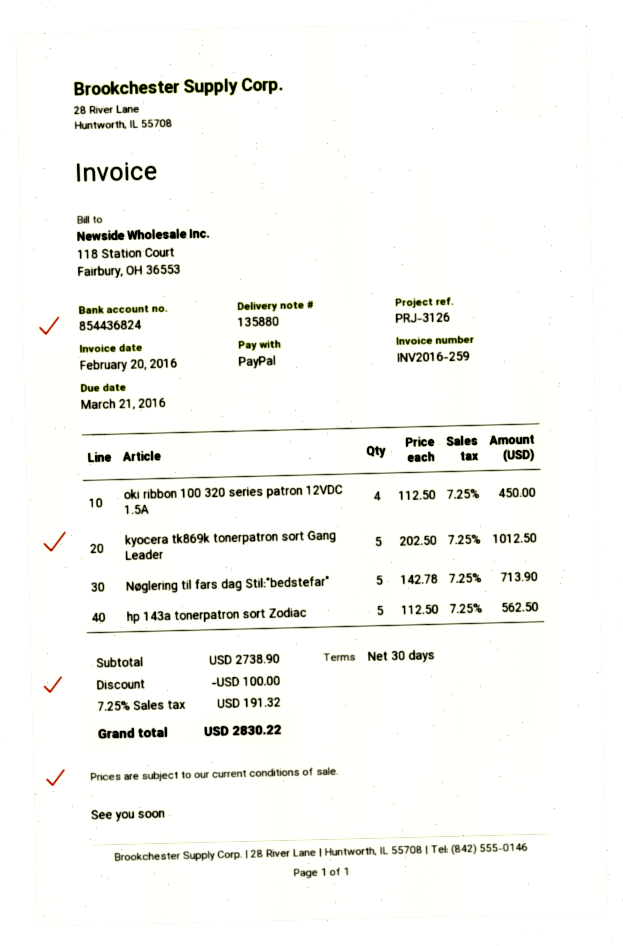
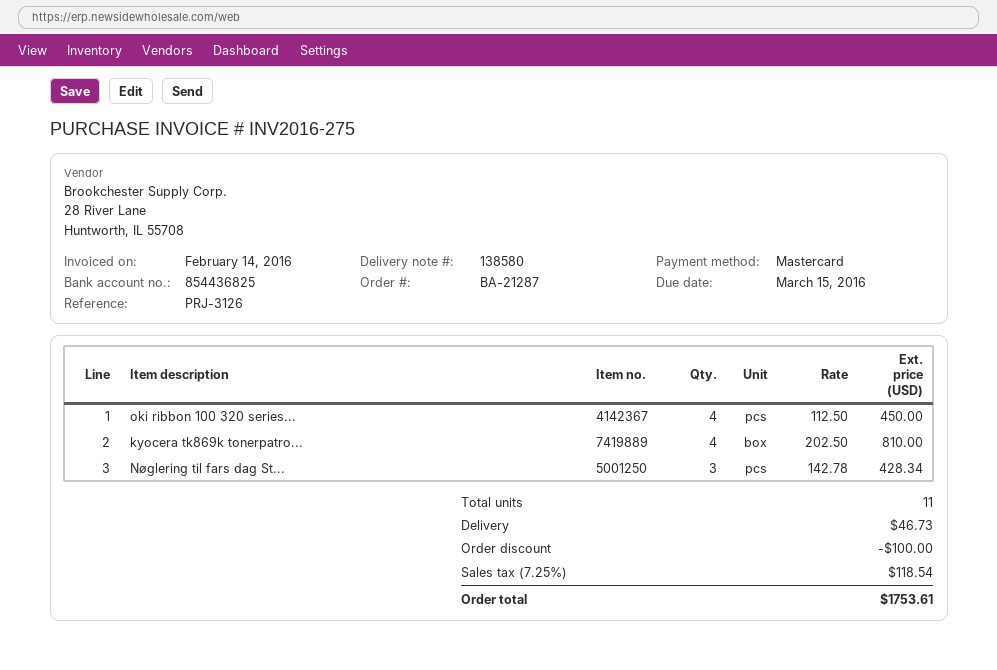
delivery note number: 135880 -> 138580
invoice number: INV2016-259 -> INV2016-275
invoice date: 2016-02-20 -> 2016-02-14
due date: 2016-03-21 -> 2016-03-15
payment method: PayPal -> Mastercard
bank account: 854436824 -> 854436825
kyocera tk869k tonerpatron sort Gang Leader: 5 x 202.50 = 1012.50 -> 4 x 202.50 = 810.00
Nøglering til fars dag Stil:"bedstefar": 5 x 142.78 = 713.90 -> 3 x 142.78 = 428.34
hp 143a tonerpatron sort Zodiac: 5 x 112.50 = 562.50 -> none
shipping: none -> 46.73
tax: 7.25% = 191.32 -> 7.25% = 118.54
total: 2830.22 -> 1753.61

